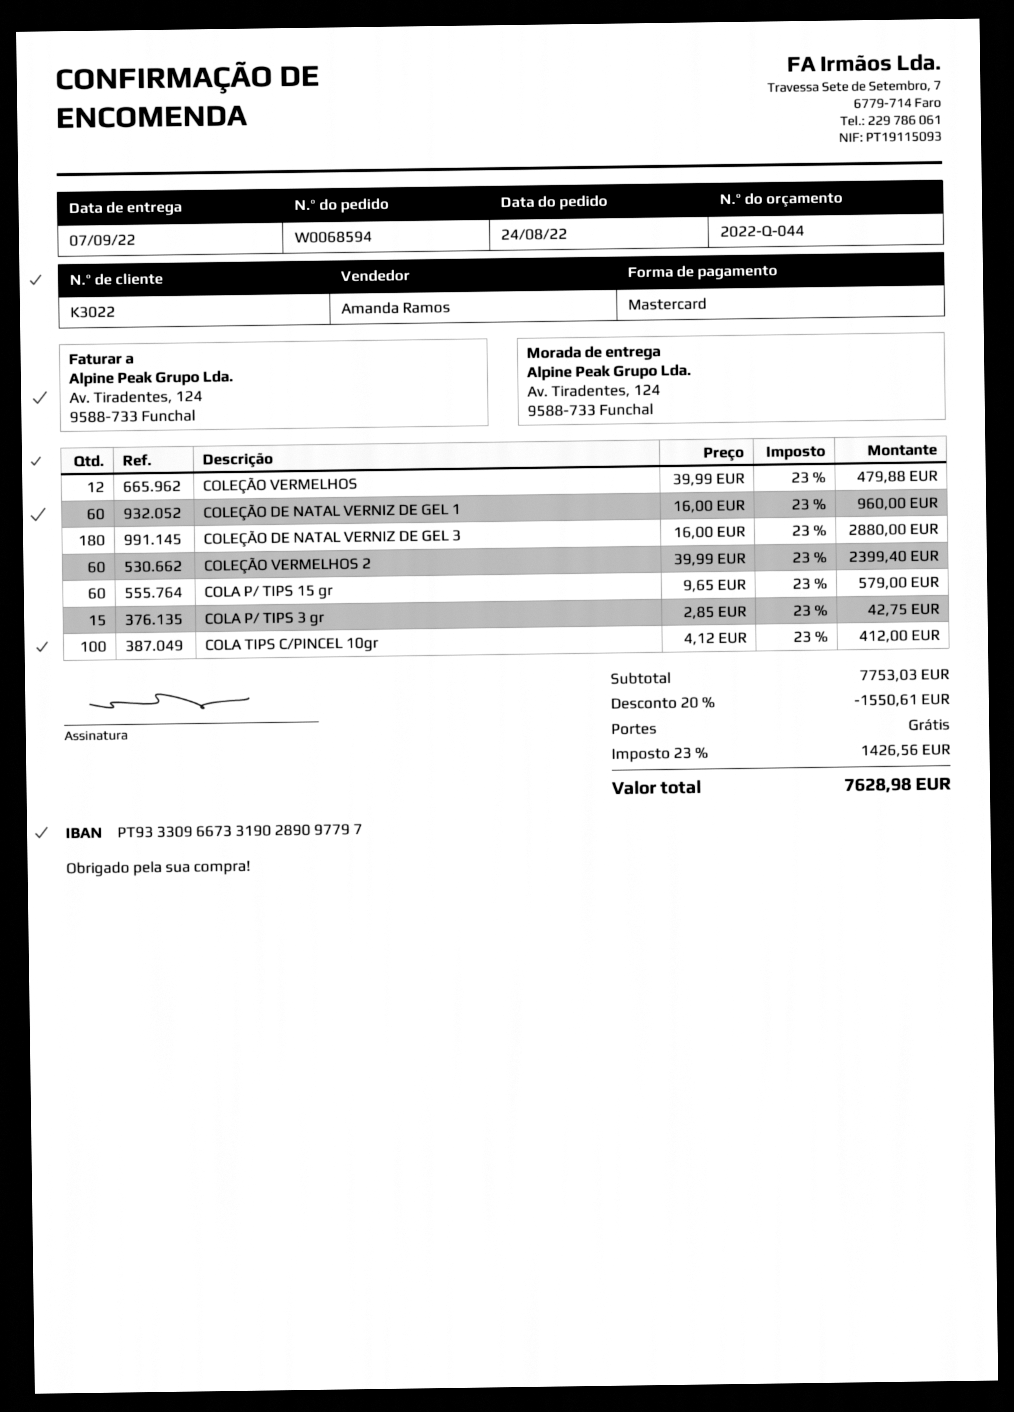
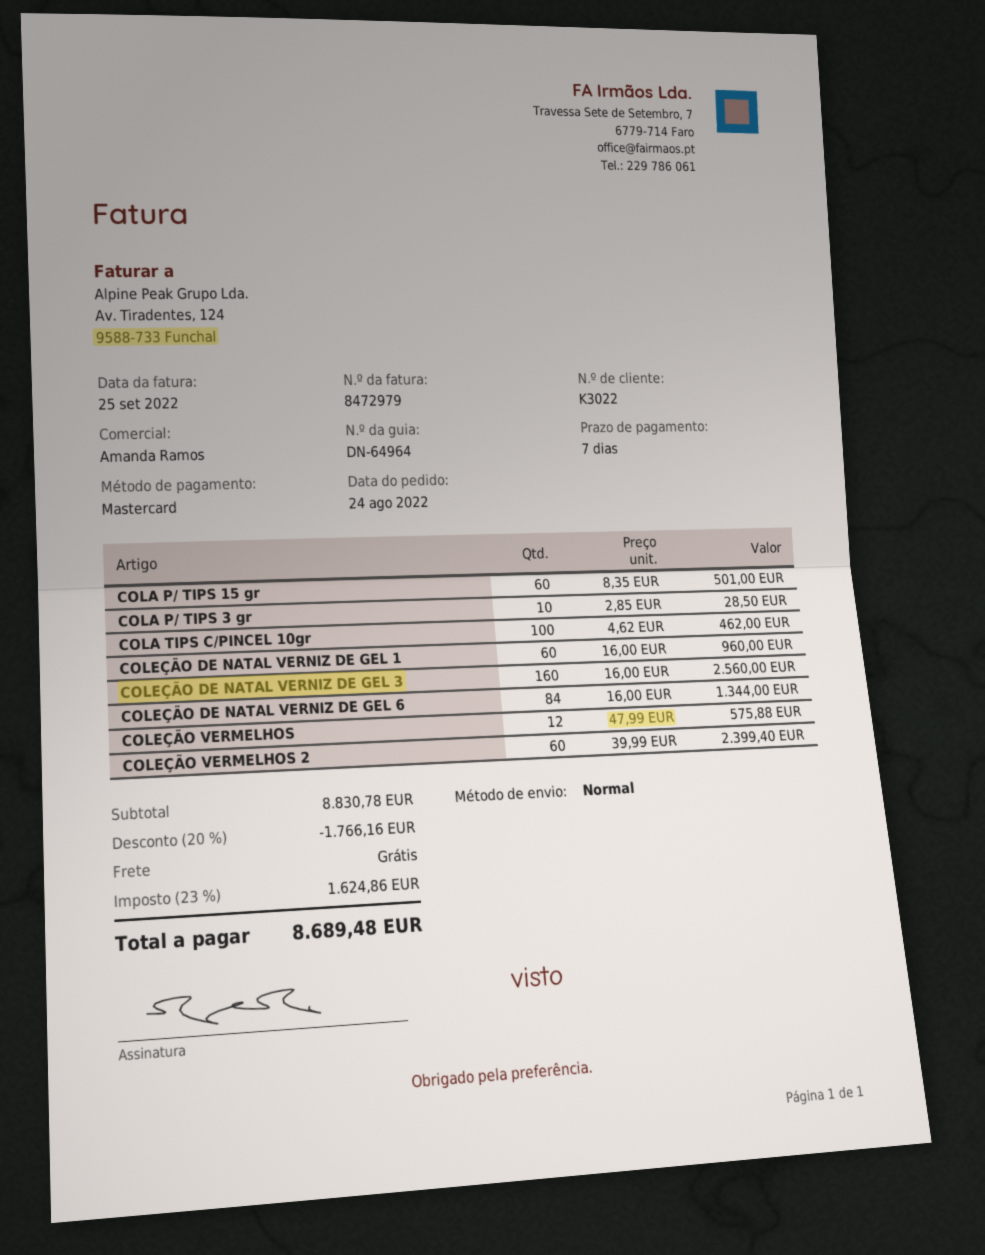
COLEÇÃO VERMELHOS: 12 x 39.99 = 479.88 -> 12 x 47.99 = 575.88
COLEÇÃO DE NATAL VERNIZ DE GEL 3: 180 x 16.00 = 2880.00 -> 160 x 16.00 = 2560.00
COLA P/ TIPS 15 gr: 60 x 9.65 = 579.00 -> 60 x 8.35 = 501.00
COLA P/ TIPS 3 gr: 15 x 2.85 = 42.75 -> 10 x 2.85 = 28.50
COLA TIPS C/PINCEL 10gr: 100 x 4.12 = 412.00 -> 100 x 4.62 = 462.00
COLEÇÃO DE NATAL VERNIZ DE GEL 6: none -> 84 x 16.00 = 1344.00
subtotal: 7753.03 -> 8830.78
discount: 20% = 1550.61 -> 20% = 1766.16
tax: 23% = 1426.56 -> 23% = 1624.86
total: 7628.98 -> 8689.48

